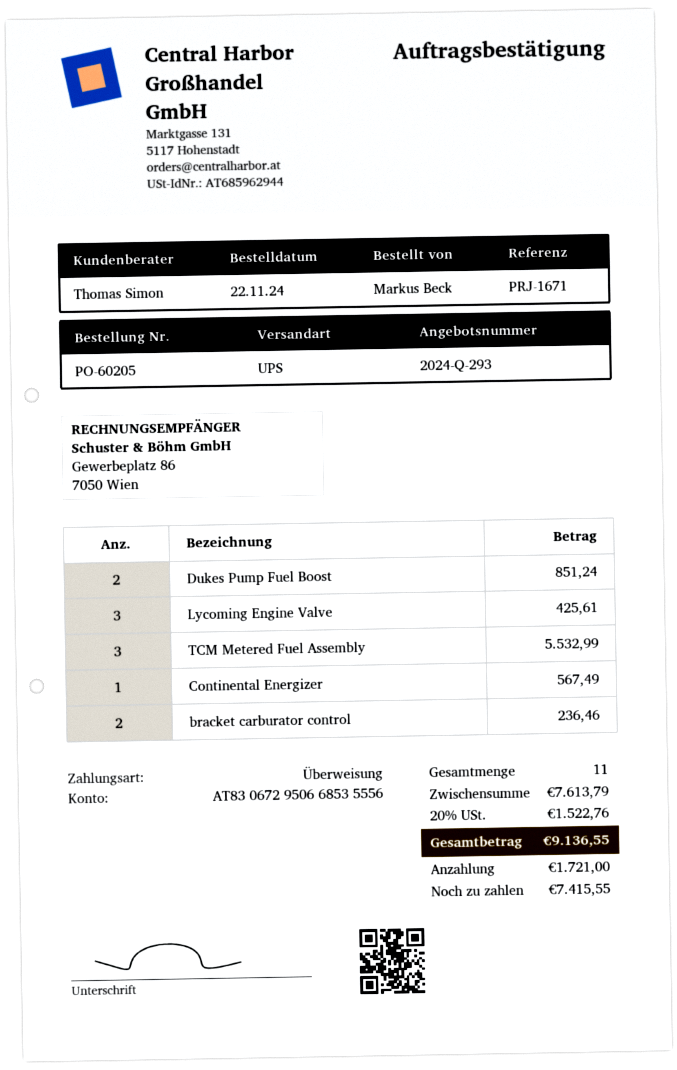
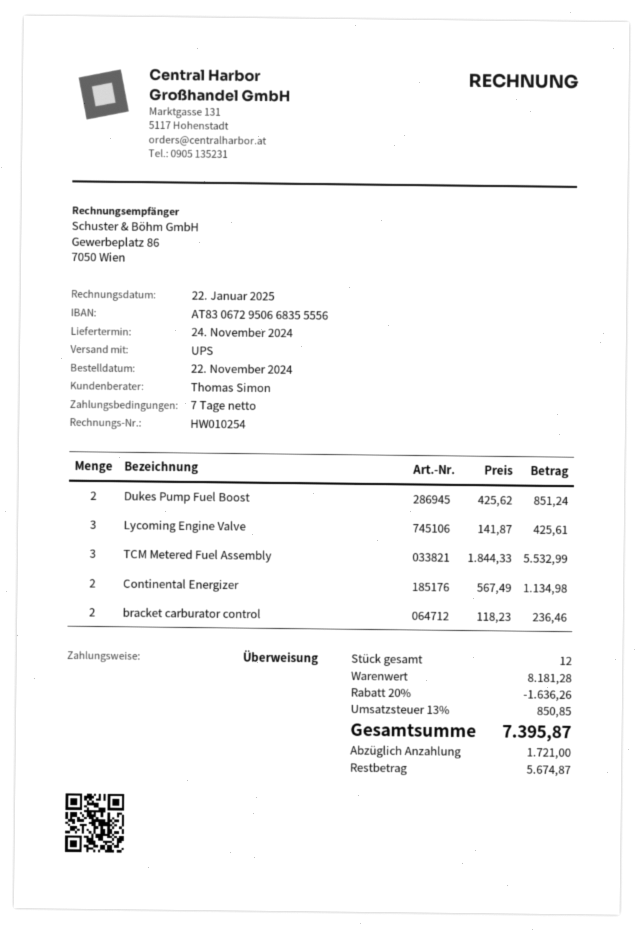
bank account: AT830672950668535556 -> AT830672950668355556
Continental Energizer: 1 for 567.49 -> 2 for 1134.98
total quantity: 11 -> 12
subtotal: 7613.79 -> 8181.28
discount: none -> 20% = 1636.26
tax: 20% = 1522.76 -> 13% = 850.85
total: 9136.55 -> 7395.87
balance: 7415.55 -> 5674.87

